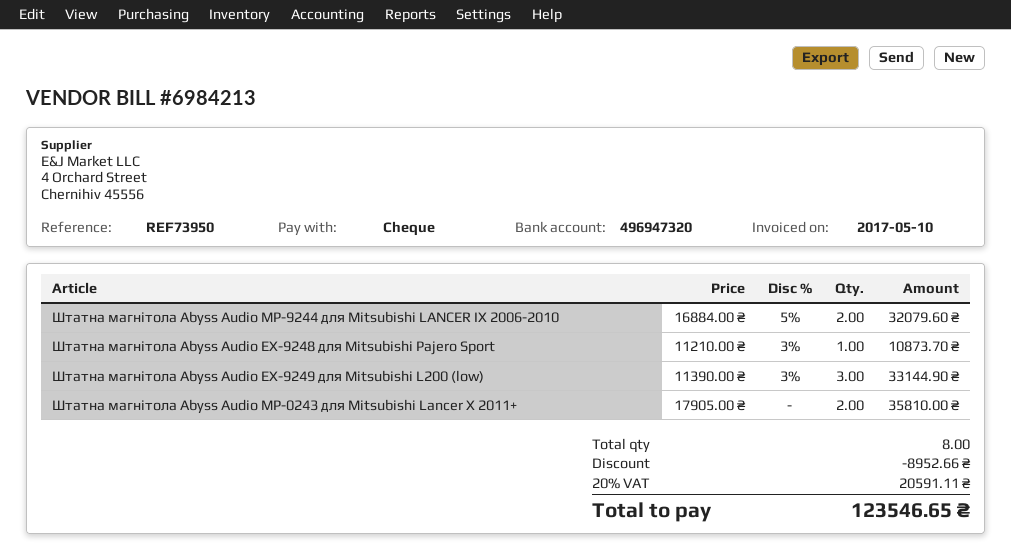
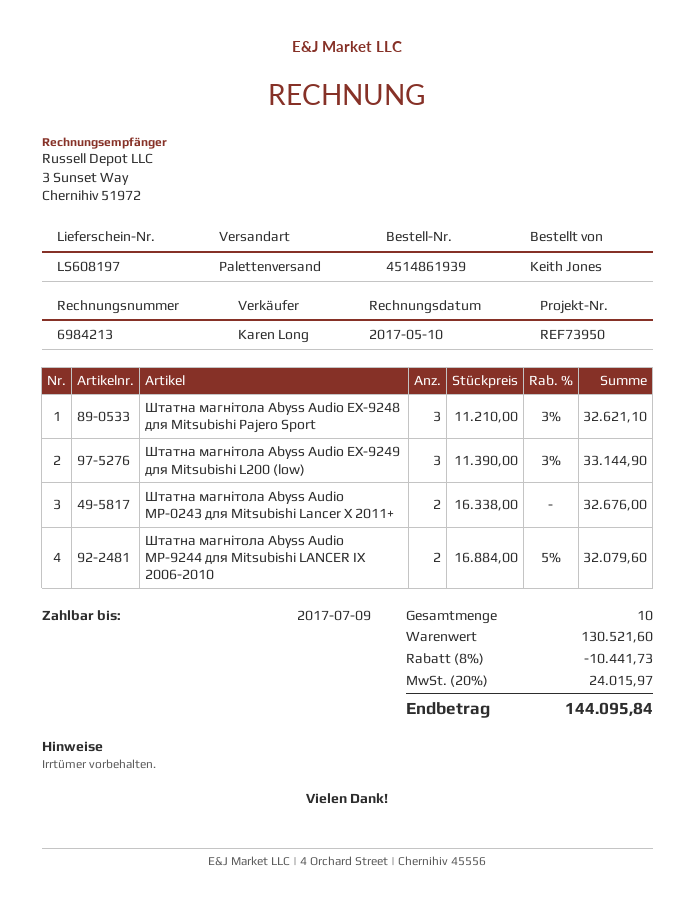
Штатна магнітола Abyss Audio EX-9248 для Mitsubishi Pajero Sport: 1 x 11210.00 - 3% = 10873.70 -> 3 x 11210.00 - 3% = 32621.10
Штатна магнітола Abyss Audio MP-0243 для Mitsubishi Lancer X 2011+: 2 x 17905.00 = 35810.00 -> 2 x 16338.00 = 32676.00
total quantity: 8 -> 10
discount: 8952.66 -> 10441.73
tax: 20% = 20591.11 -> 20% = 24015.97
total: 123546.65 -> 144095.84

